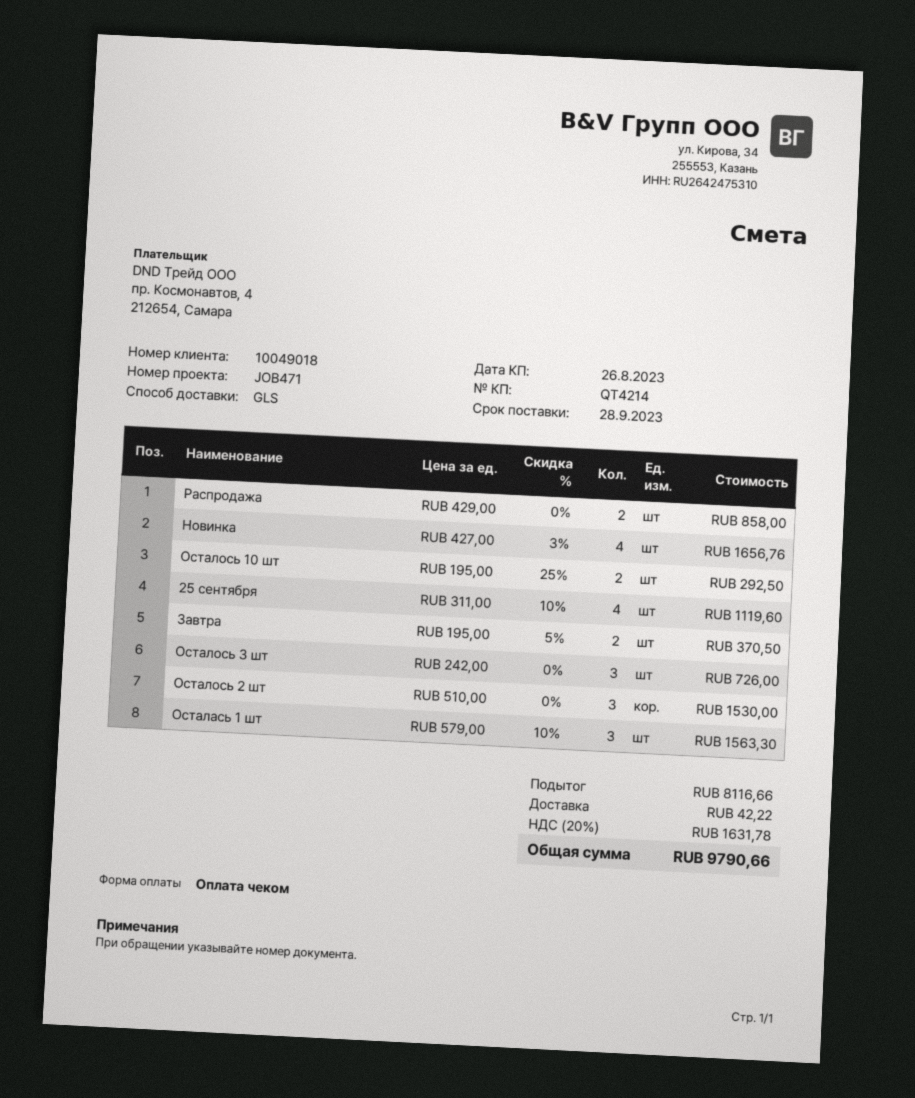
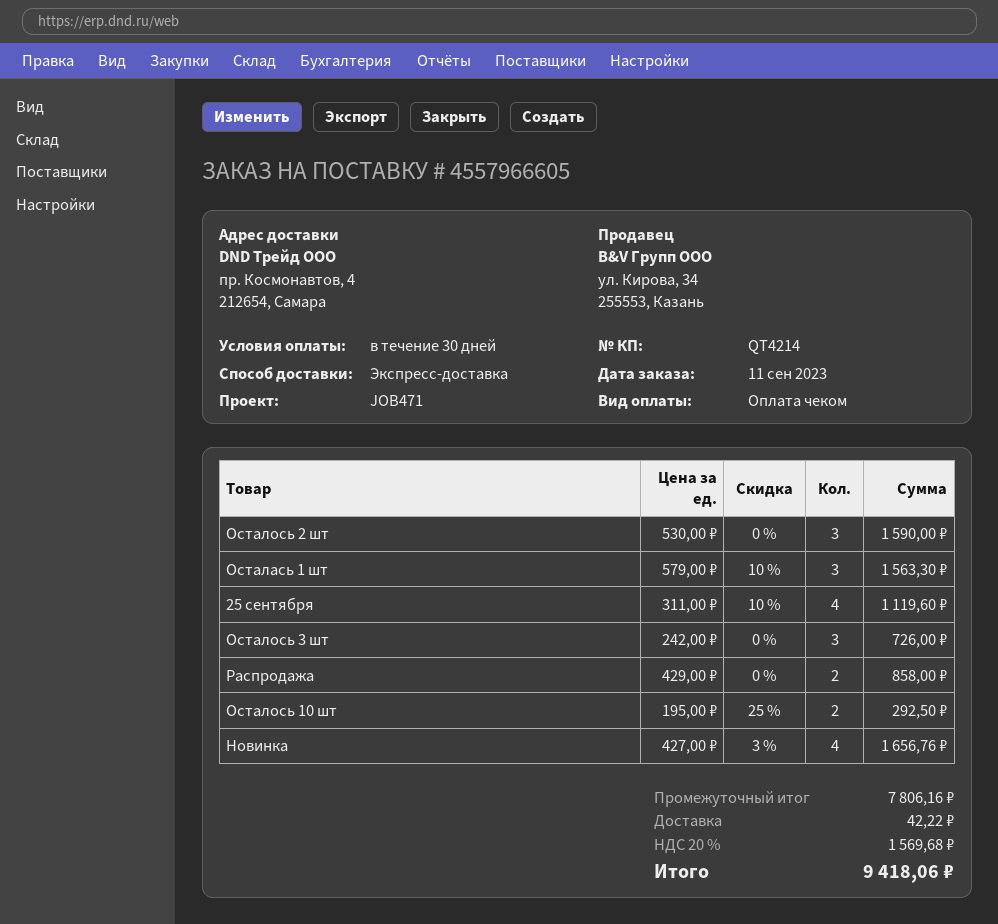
shipping method: GLS -> express
Завтра: 2 x 195.00 - 5% = 370.50 -> none
Осталось 2 шт: 3 x 510.00 = 1530.00 -> 3 x 530.00 = 1590.00
subtotal: 8116.66 -> 7806.16
tax: 20% = 1631.78 -> 20% = 1569.68
total: 9790.66 -> 9418.06

